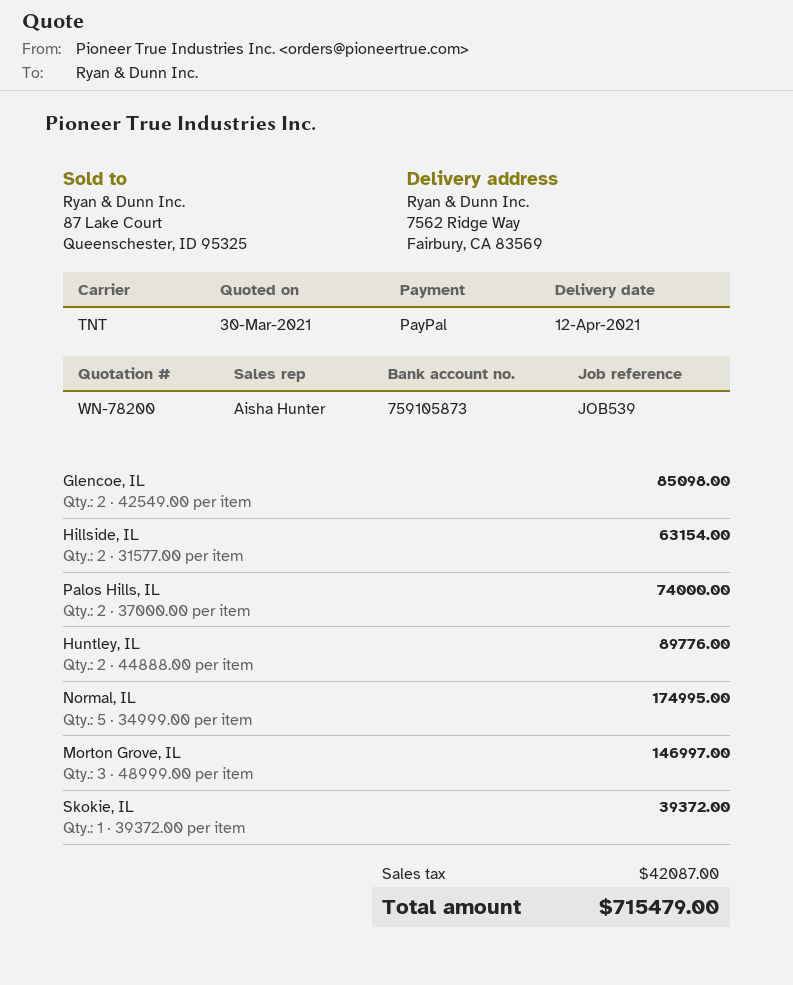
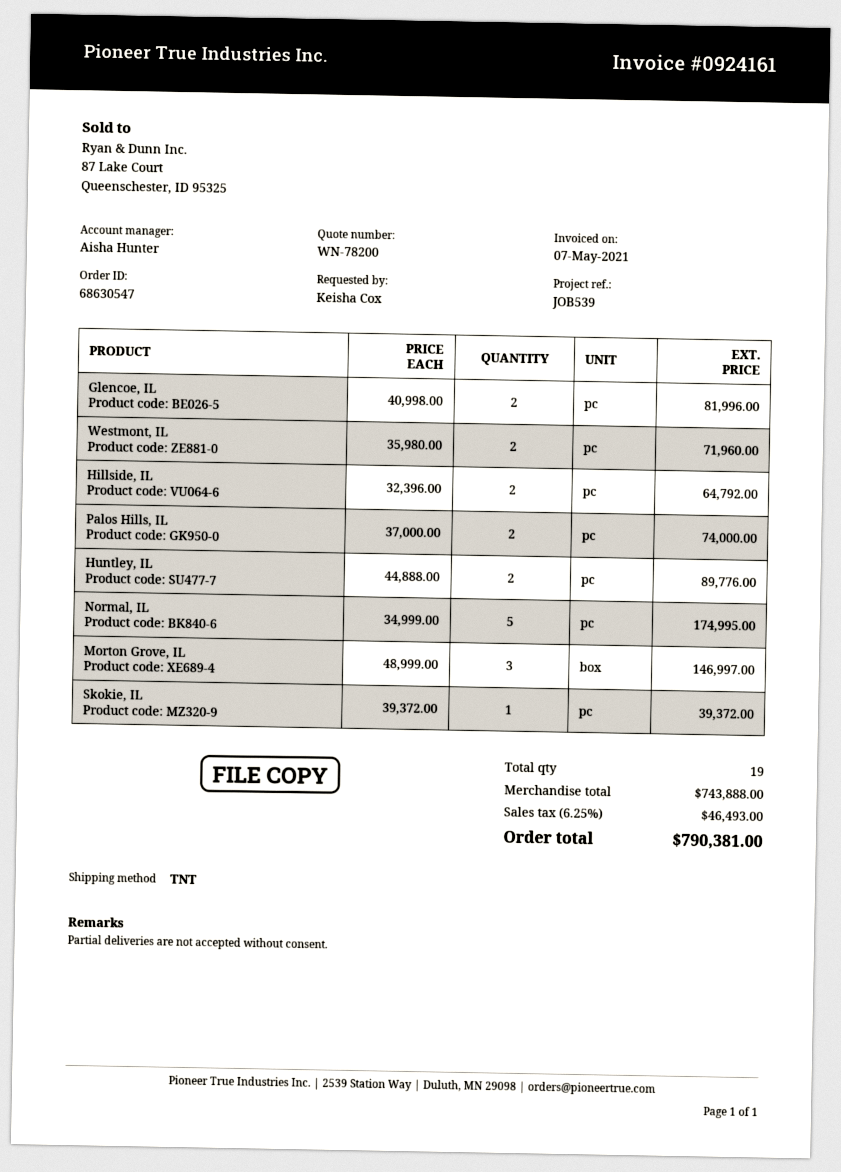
Glencoe, IL: 2 x 42549.00 = 85098.00 -> 2 x 40998.00 = 81996.00
Hillside, IL: 2 x 31577.00 = 63154.00 -> 2 x 32396.00 = 64792.00
Westmont, IL: none -> 2 x 35980.00 = 71960.00
tax: 42087.00 -> 46493.00
total: 715479.00 -> 790381.00

